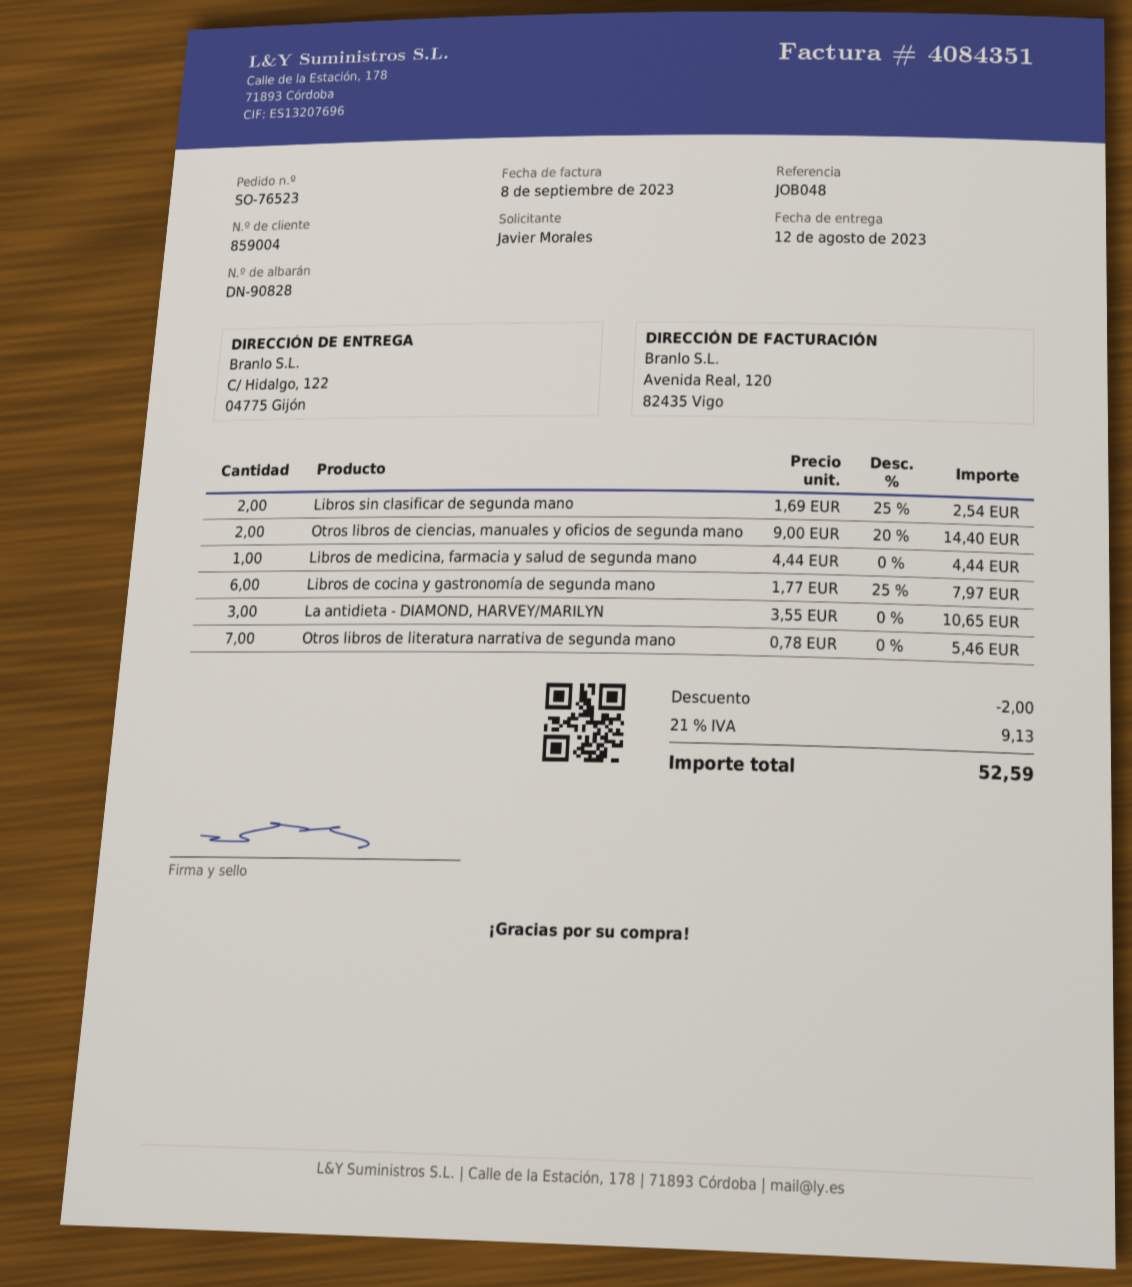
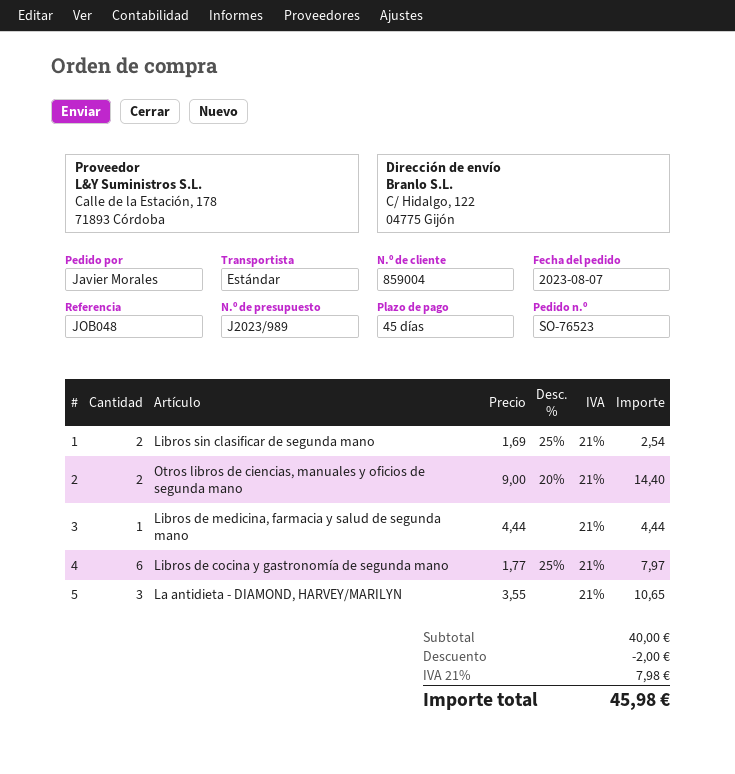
Otros libros de literatura narrativa de segunda mano: 7 x 0.78 = 5.46 -> none
tax: 21% = 9.13 -> 21% = 7.98
total: 52.59 -> 45.98

